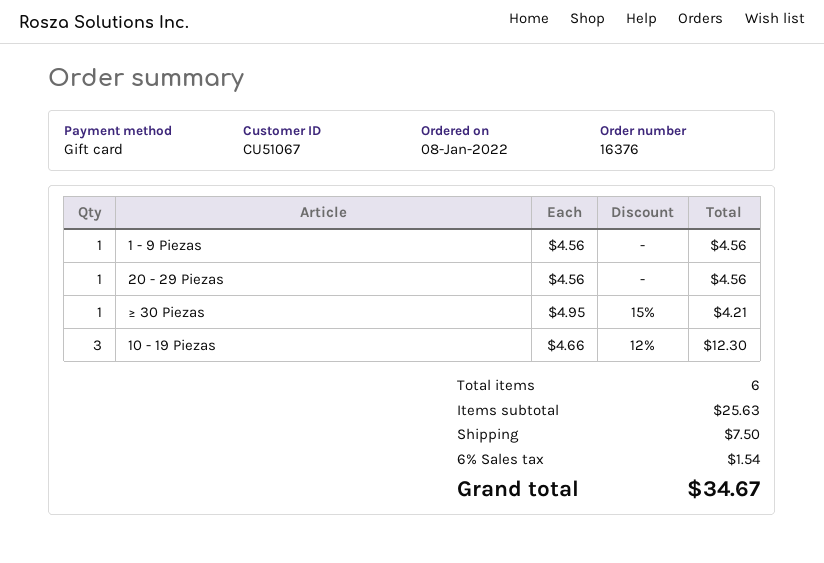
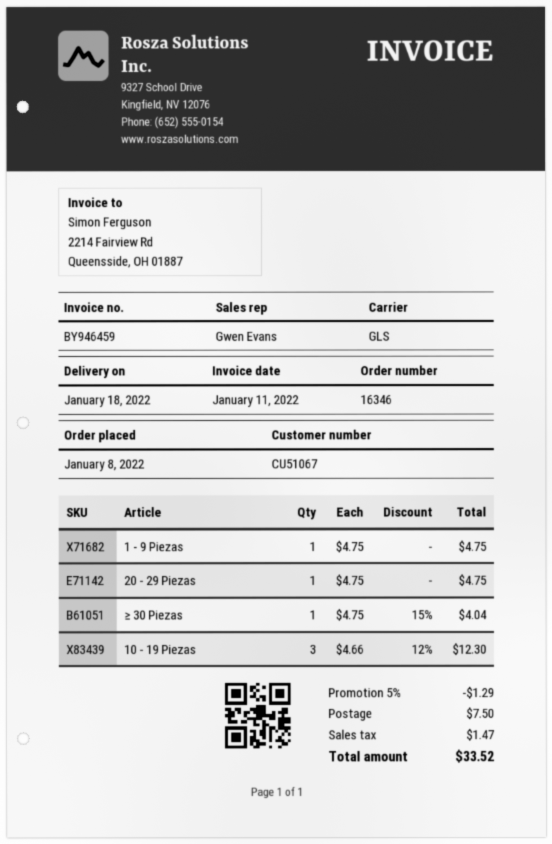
order number: 16376 -> 16346
1 - 9 Piezas: 1 x 4.56 = 4.56 -> 1 x 4.75 = 4.75
20 - 29 Piezas: 1 x 4.56 = 4.56 -> 1 x 4.75 = 4.75
≥ 30 Piezas: 1 x 4.95 - 15% = 4.21 -> 1 x 4.75 - 15% = 4.04
discount: none -> 5% = 1.29
tax: 1.54 -> 1.47
total: 34.67 -> 33.52

